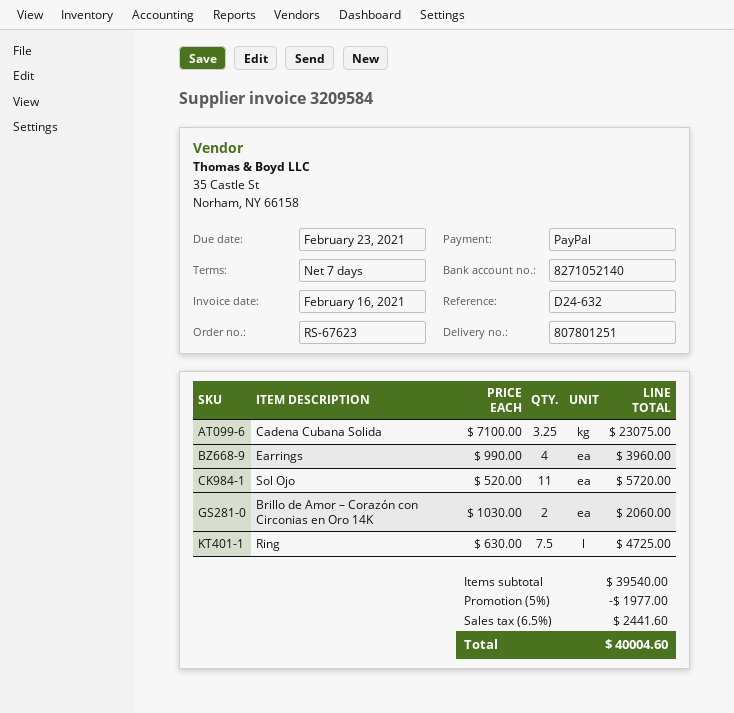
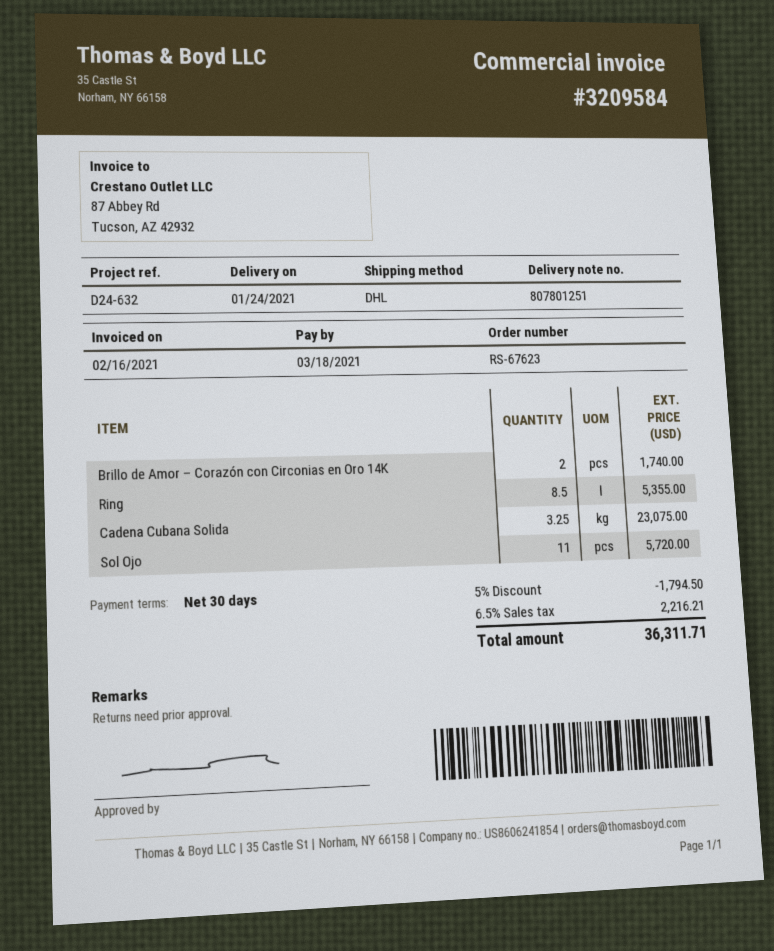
payment terms: 7 days -> 30 days
due date: 2021-02-23 -> 2021-03-18
Earrings: 4 for 3960.00 -> none
Brillo de Amor – Corazón con Circonias en Oro 14K: 2 for 2060.00 -> 2 for 1740.00
Ring: 7.5 for 4725.00 -> 8.5 for 5355.00
discount: 5% = 1977.00 -> 5% = 1794.50
tax: 6.5% = 2441.60 -> 6.5% = 2216.21
total: 40004.60 -> 36311.71

